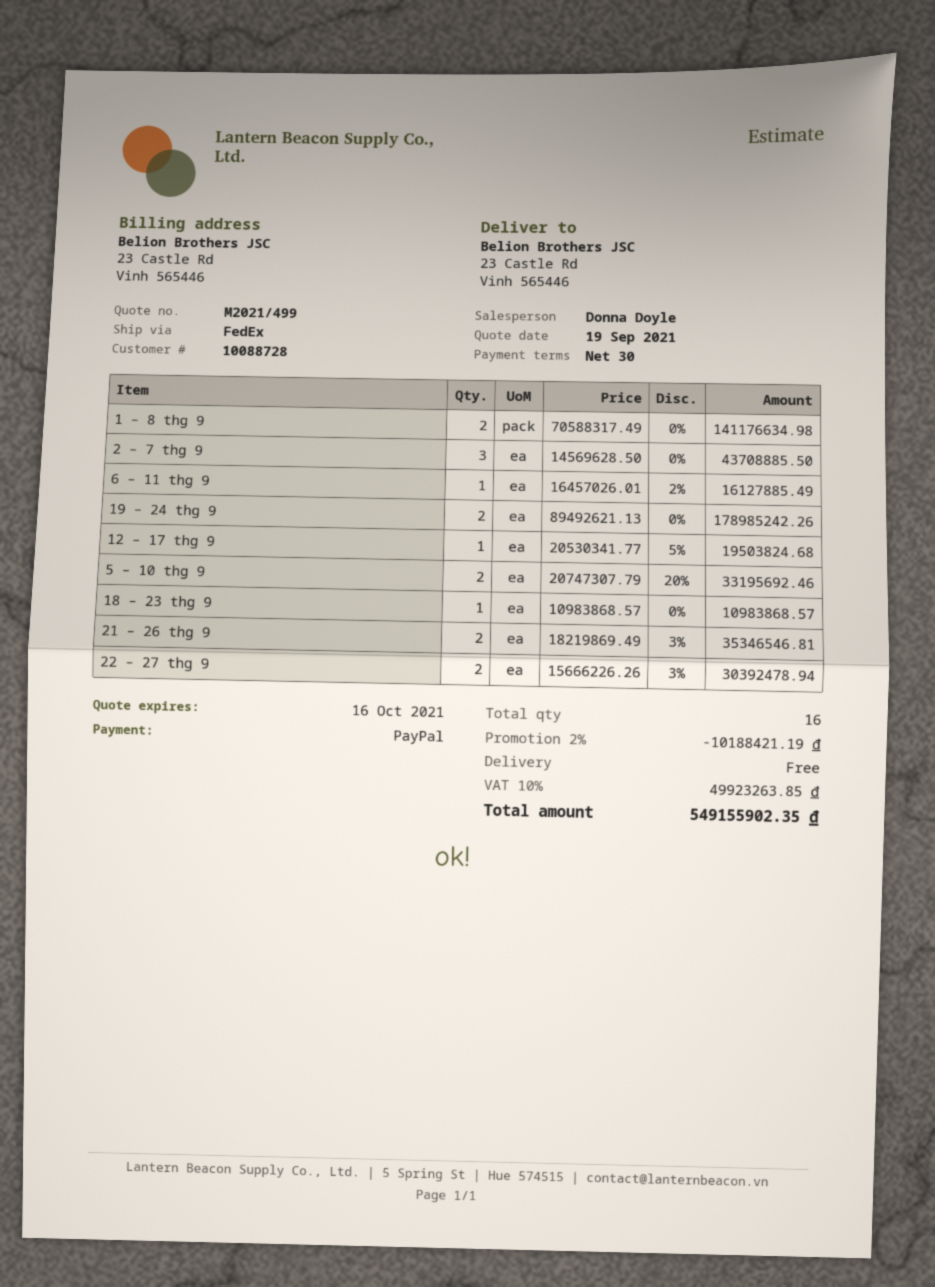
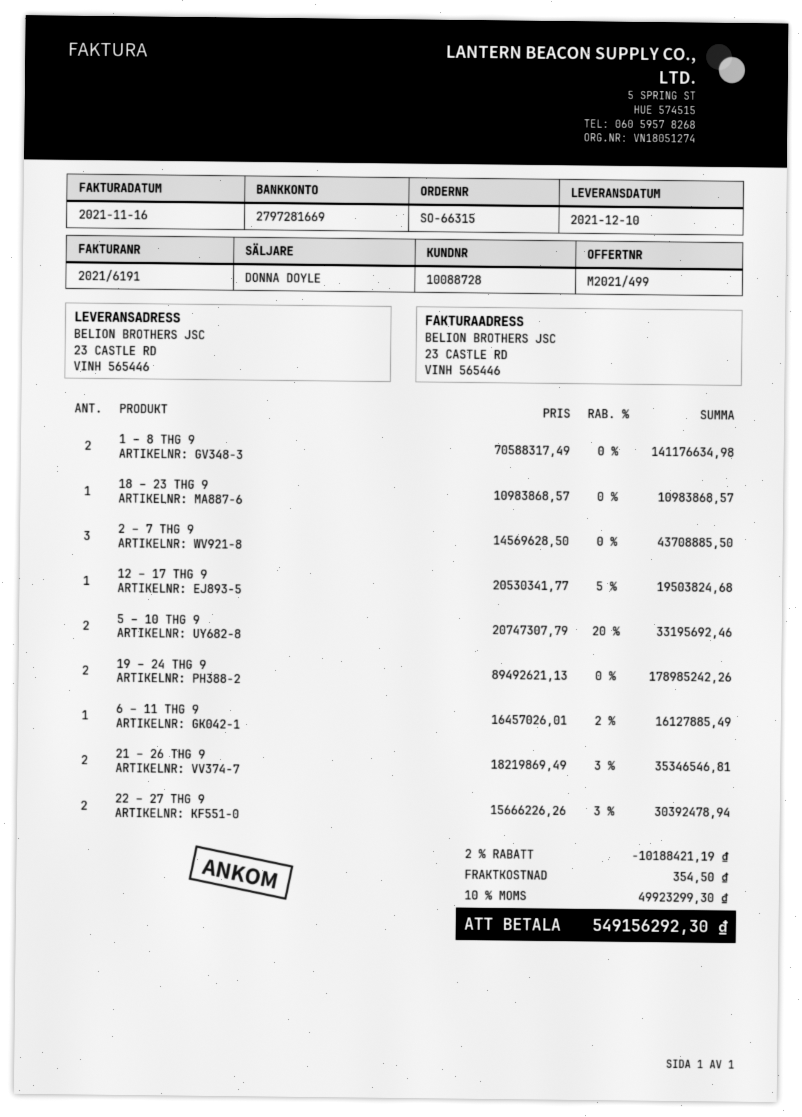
shipping: 0.00 -> 354.50
tax: 10% = 49923263.85 -> 10% = 49923299.30
total: 549155902.35 -> 549156292.30

